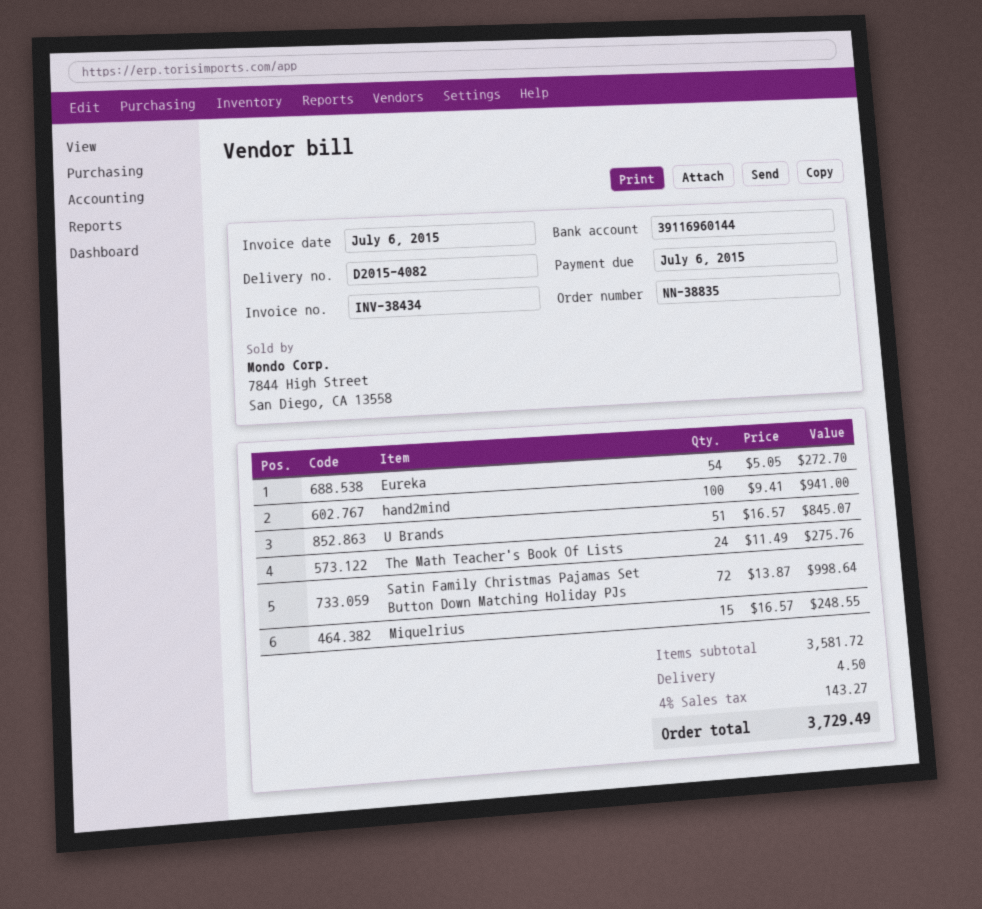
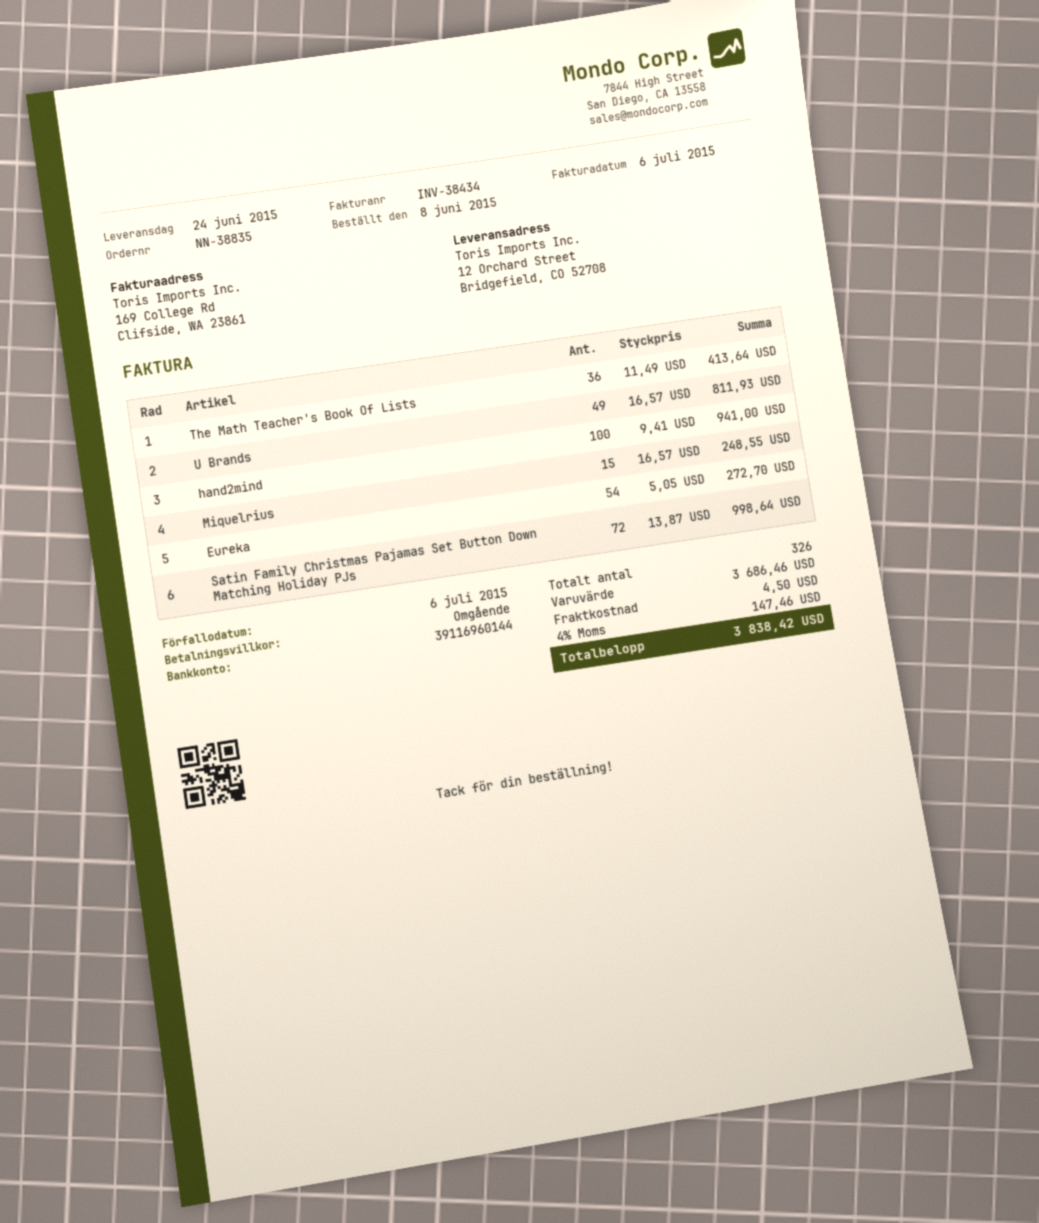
U Brands: 51 x 16.57 = 845.07 -> 49 x 16.57 = 811.93
The Math Teacher's Book Of Lists: 24 x 11.49 = 275.76 -> 36 x 11.49 = 413.64
subtotal: 3581.72 -> 3686.46
tax: 4% = 143.27 -> 4% = 147.46
total: 3729.49 -> 3838.42

